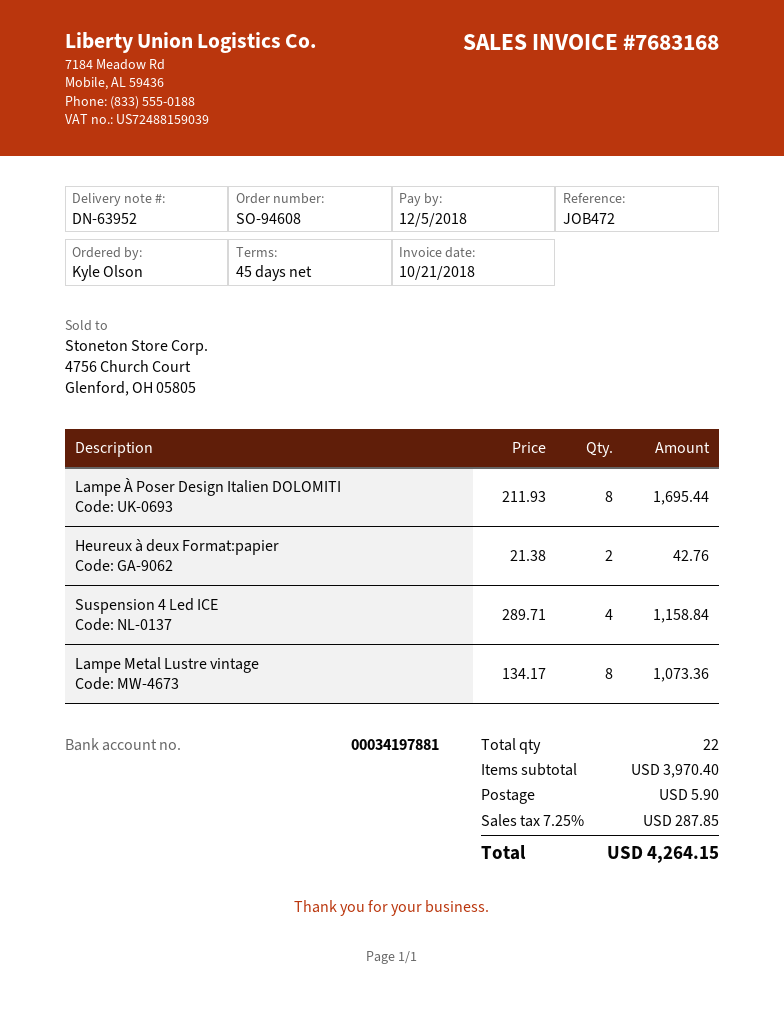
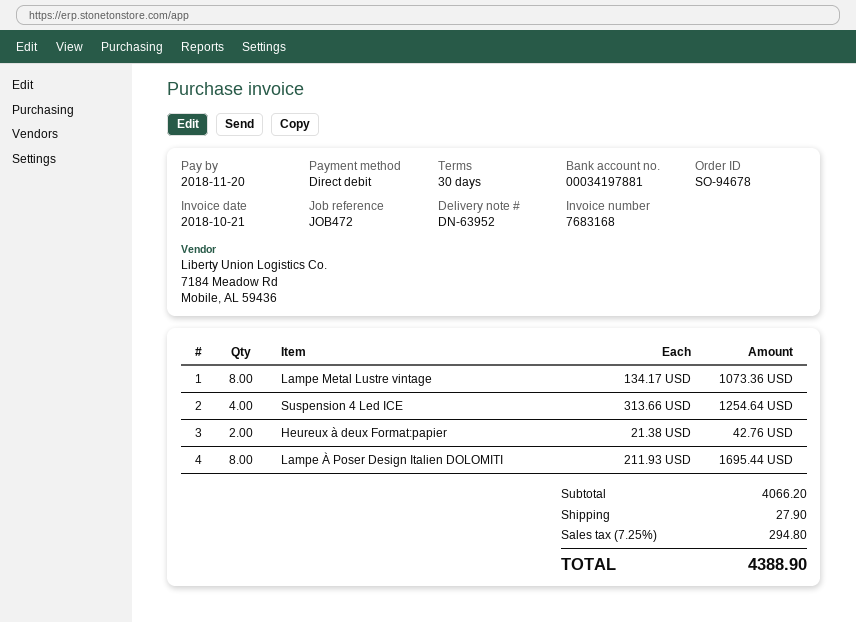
order number: SO-94608 -> SO-94678
payment terms: 45 days -> 30 days
due date: 2018-12-05 -> 2018-11-20
Suspension 4 Led ICE: 4 x 289.71 = 1158.84 -> 4 x 313.66 = 1254.64
subtotal: 3970.40 -> 4066.20
shipping: 5.90 -> 27.90
tax: 7.25% = 287.85 -> 7.25% = 294.80
total: 4264.15 -> 4388.90

